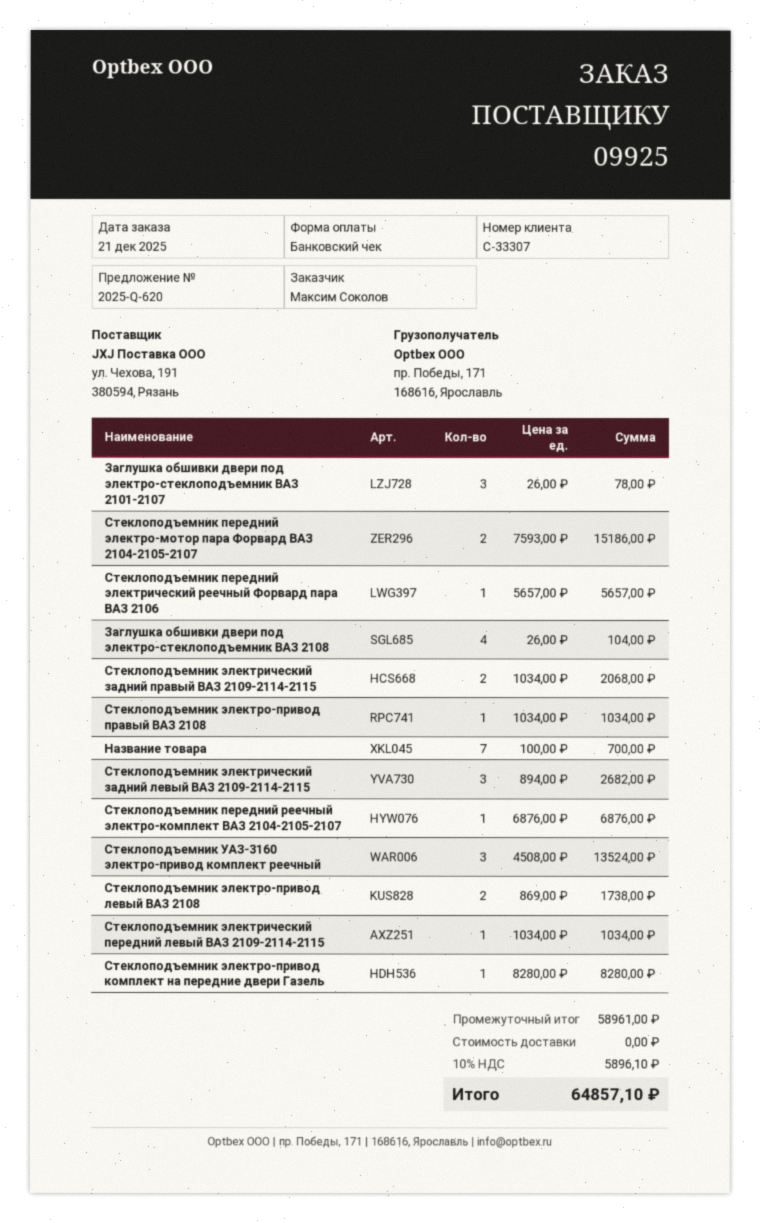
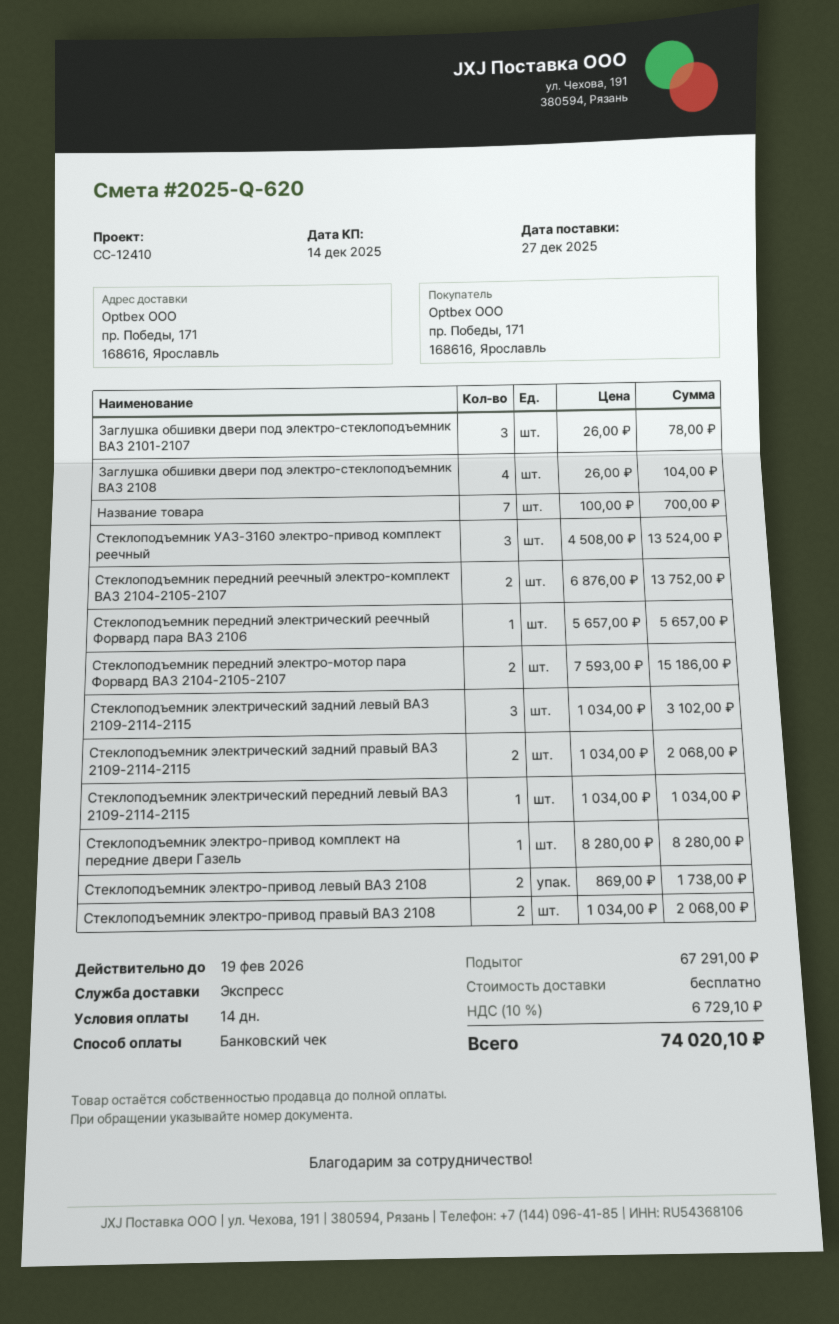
Стеклоподъемник электро-привод правый ВАЗ 2108: 1 x 1034.00 = 1034.00 -> 2 x 1034.00 = 2068.00
Стеклоподъемник электрический задний левый ВАЗ 2109-2114-2115: 3 x 894.00 = 2682.00 -> 3 x 1034.00 = 3102.00
Стеклоподъемник передний реечный электро-комплект ВАЗ 2104-2105-2107: 1 x 6876.00 = 6876.00 -> 2 x 6876.00 = 13752.00
subtotal: 58961.00 -> 67291.00
tax: 10% = 5896.10 -> 10% = 6729.10
total: 64857.10 -> 74020.10

